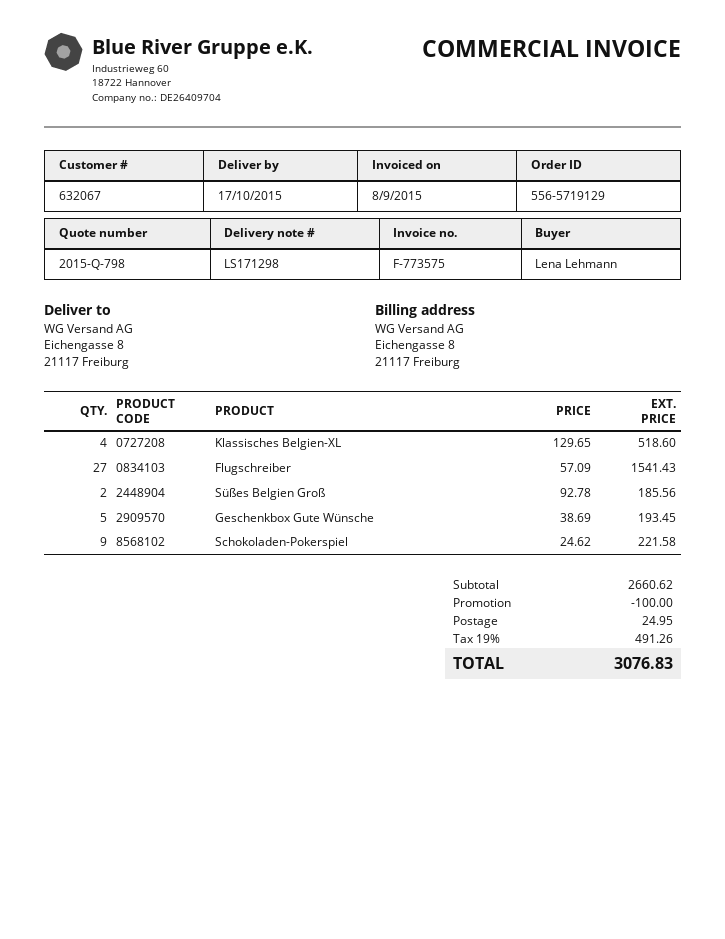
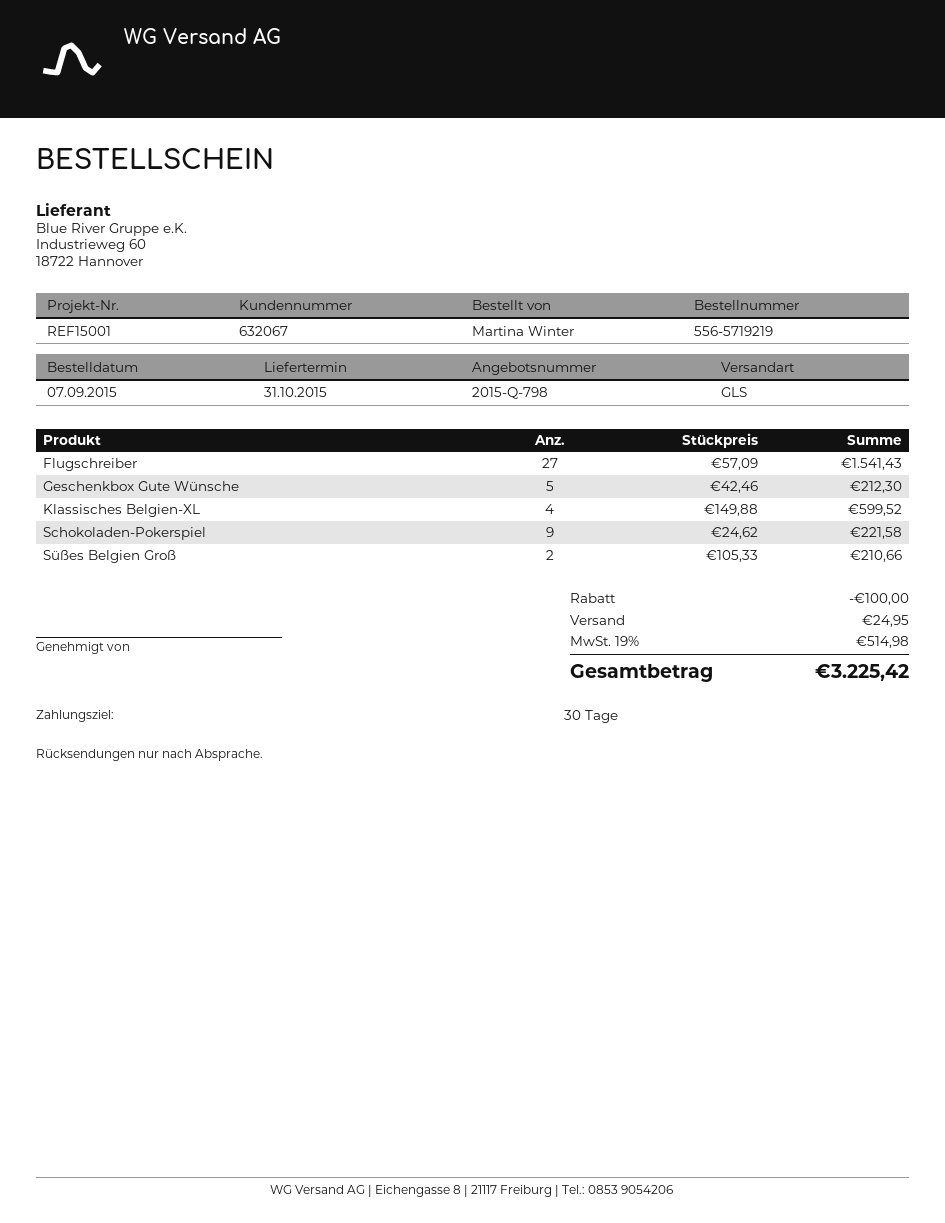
order number: 556-5719129 -> 556-5719219
delivery date: 2015-10-17 -> 2015-10-31
ordered by: Lena Lehmann -> Martina Winter
Klassisches Belgien-XL: 4 x 129.65 = 518.60 -> 4 x 149.88 = 599.52
Süßes Belgien Groß: 2 x 92.78 = 185.56 -> 2 x 105.33 = 210.66
Geschenkbox Gute Wünsche: 5 x 38.69 = 193.45 -> 5 x 42.46 = 212.30
tax: 19% = 491.26 -> 19% = 514.98
total: 3076.83 -> 3225.42

